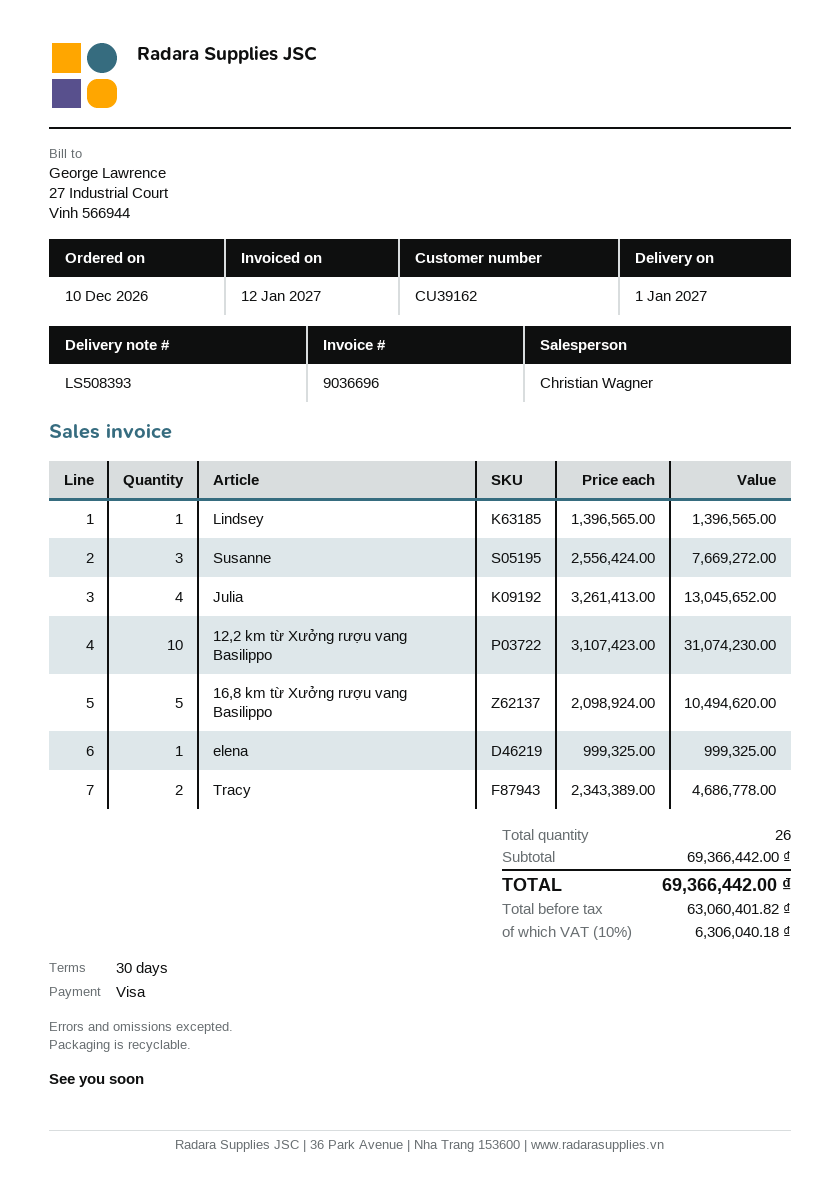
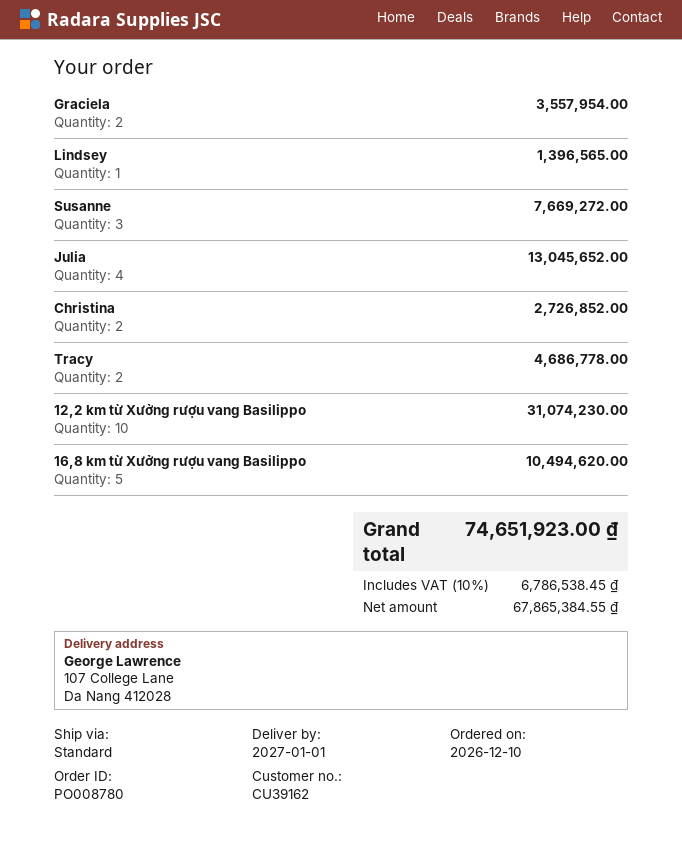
elena: 1 for 999325.00 -> none
Graciela: none -> 2 for 3557954.00
Christina: none -> 2 for 2726852.00
net: 63060401.82 -> 67865384.55
tax: 10% = 6306040.18 -> 10% = 6786538.45
total: 69366442.00 -> 74651923.00

